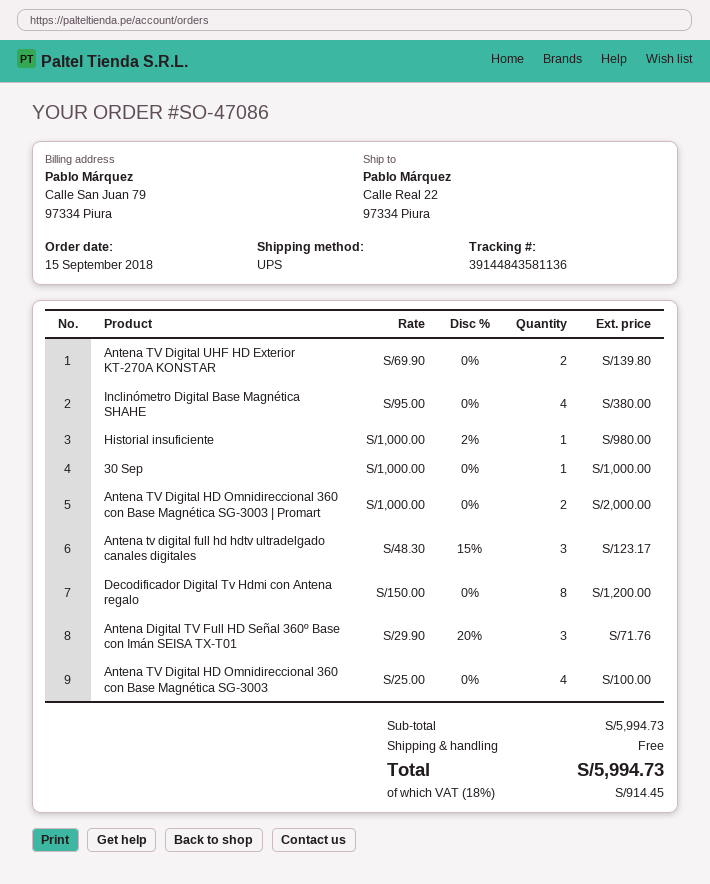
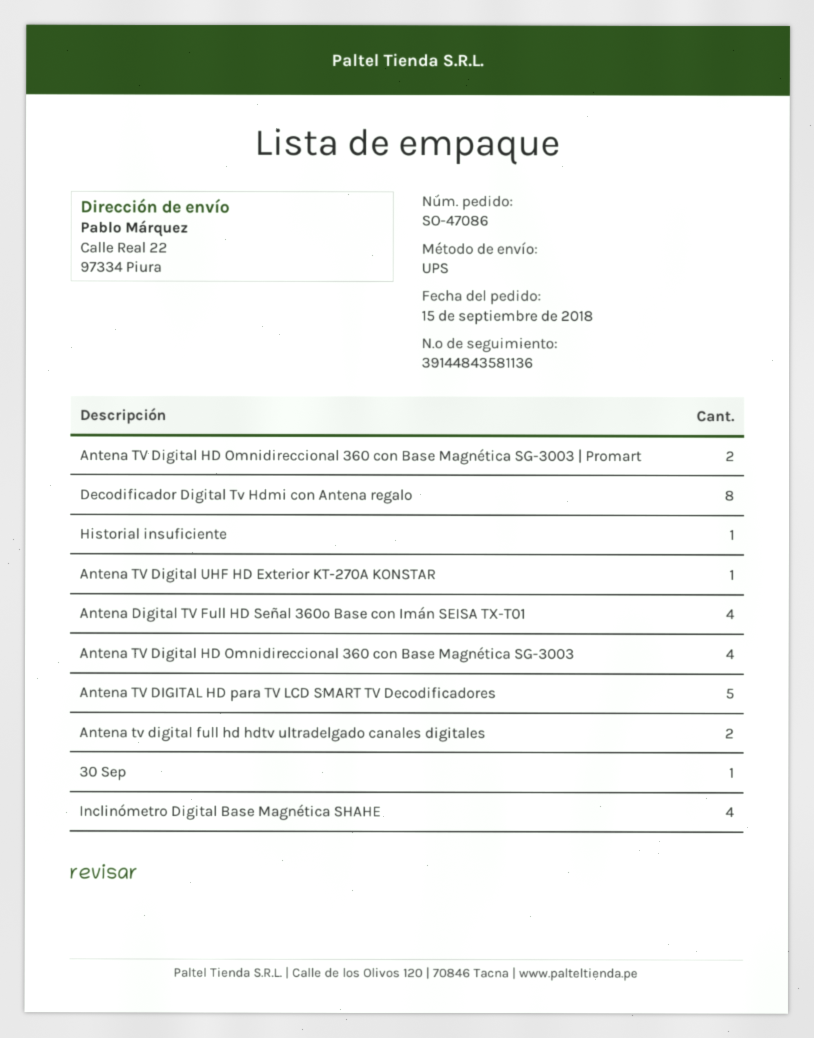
Antena TV Digital UHF HD Exterior KT-270A KONSTAR: 2 -> 1
Antena tv digital full hd hdtv ultradelgado canales digitales: 3 -> 2
Antena Digital TV Full HD Señal 360º Base con Imán SEISA TX-T01: 3 -> 4
Antena TV DIGITAL HD para TV LCD SMART TV Decodificadores: none -> 5

